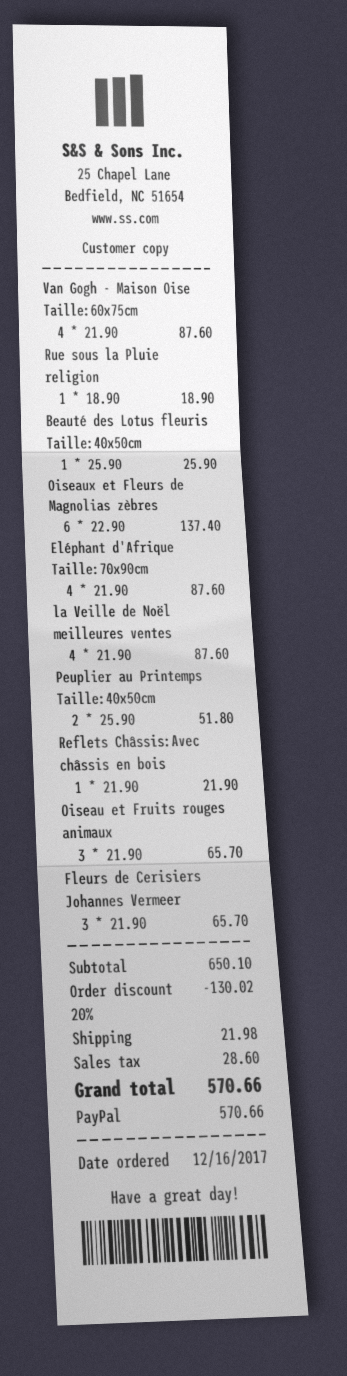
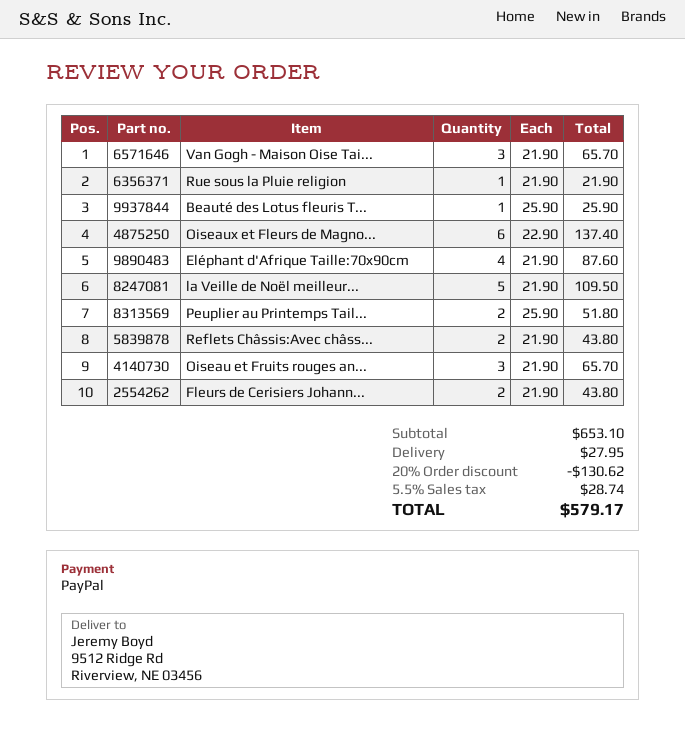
Van Gogh - Maison Oise Taille:60x75cm: 4 x 21.90 = 87.60 -> 3 x 21.90 = 65.70
Rue sous la Pluie religion: 1 x 18.90 = 18.90 -> 1 x 21.90 = 21.90
la Veille de Noël meilleures ventes: 4 x 21.90 = 87.60 -> 5 x 21.90 = 109.50
Reflets Châssis:Avec châssis en bois: 1 x 21.90 = 21.90 -> 2 x 21.90 = 43.80
Fleurs de Cerisiers Johannes Vermeer: 3 x 21.90 = 65.70 -> 2 x 21.90 = 43.80
subtotal: 650.10 -> 653.10
discount: 20% = 130.02 -> 20% = 130.62
shipping: 21.98 -> 27.95
tax: 28.60 -> 28.74
total: 570.66 -> 579.17

